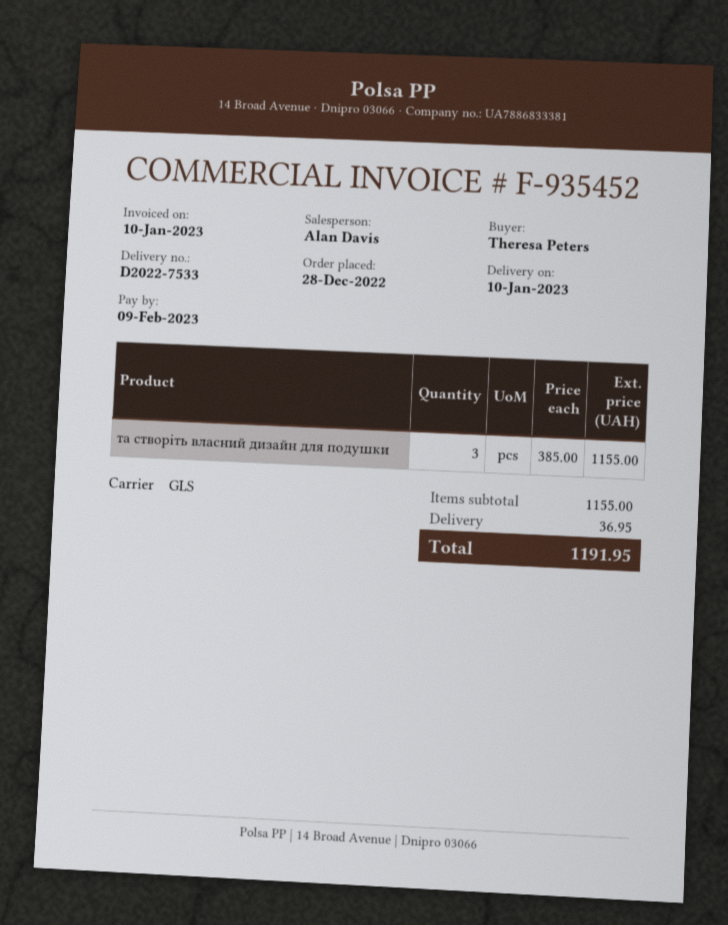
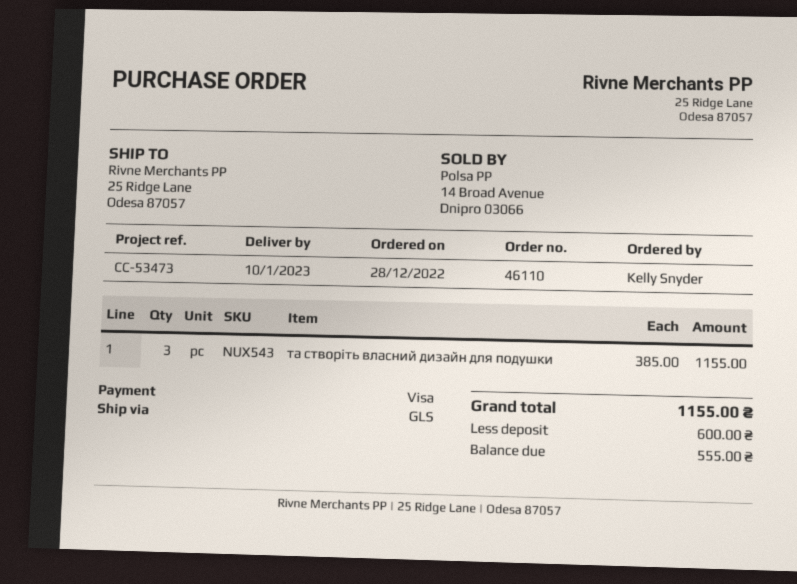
ordered by: Theresa Peters -> Kelly Snyder
shipping: 36.95 -> none
total: 1191.95 -> 1155.00

